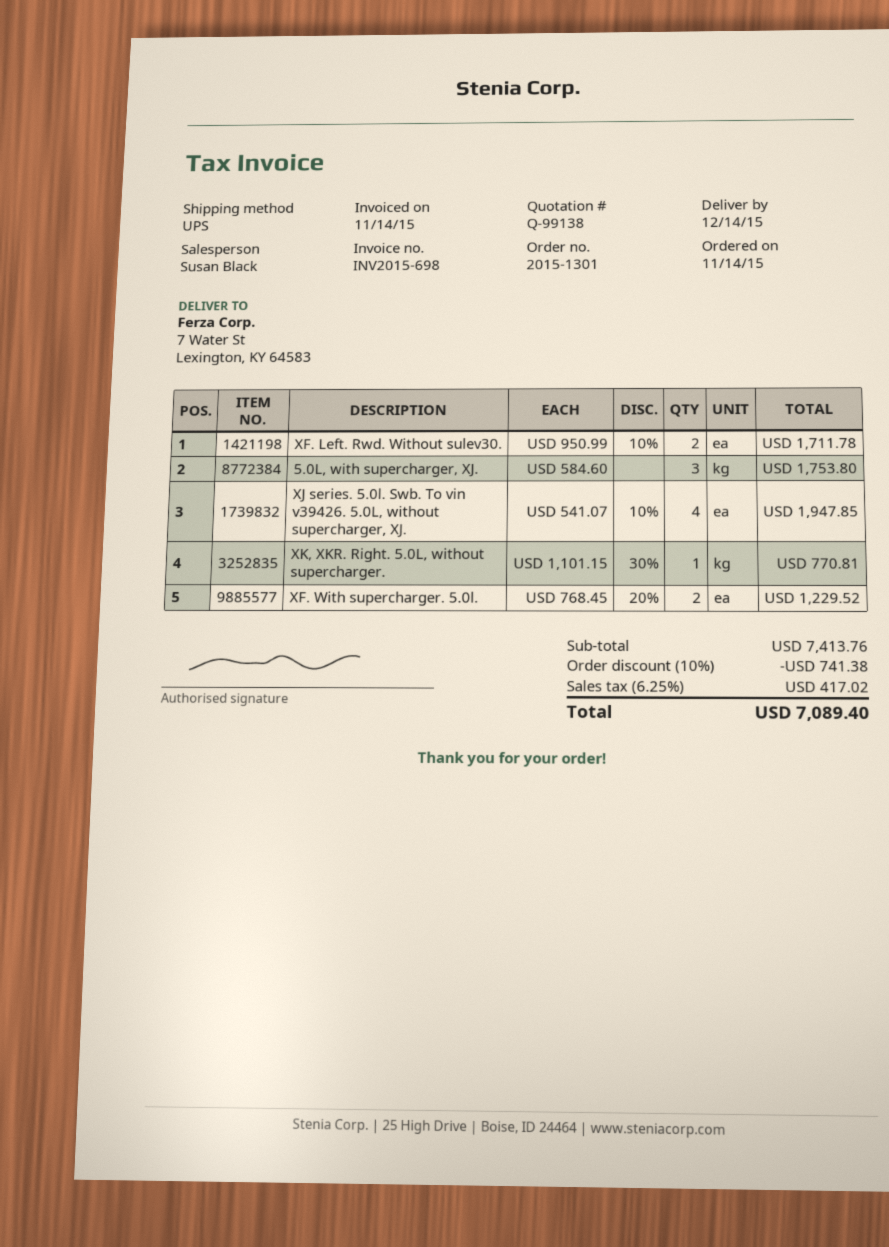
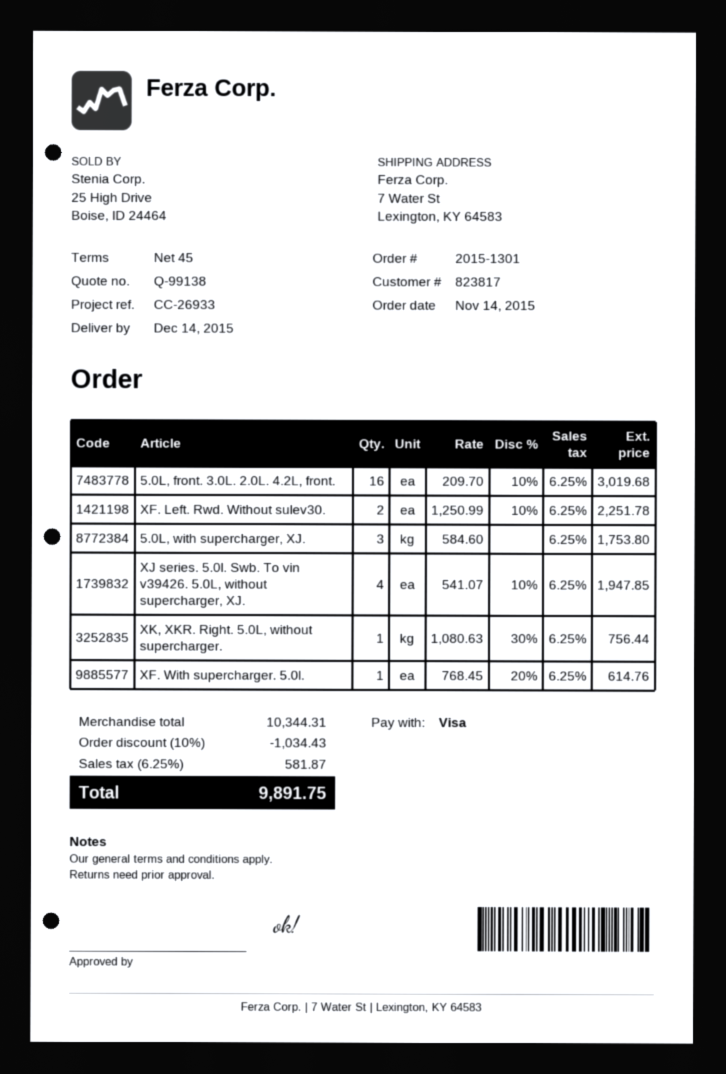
XF. Left. Rwd. Without sulev30.: 2 x 950.99 - 10% = 1711.78 -> 2 x 1250.99 - 10% = 2251.78
XK, XKR. Right. 5.0L, without supercharger.: 1 x 1101.15 - 30% = 770.81 -> 1 x 1080.63 - 30% = 756.44
XF. With supercharger. 5.0l.: 2 x 768.45 - 20% = 1229.52 -> 1 x 768.45 - 20% = 614.76
5.0L, front. 3.0L. 2.0L. 4.2L, front.: none -> 16 x 209.70 - 10% = 3019.68
subtotal: 7413.76 -> 10344.31
discount: 10% = 741.38 -> 10% = 1034.43
tax: 6.25% = 417.02 -> 6.25% = 581.87
total: 7089.40 -> 9891.75

